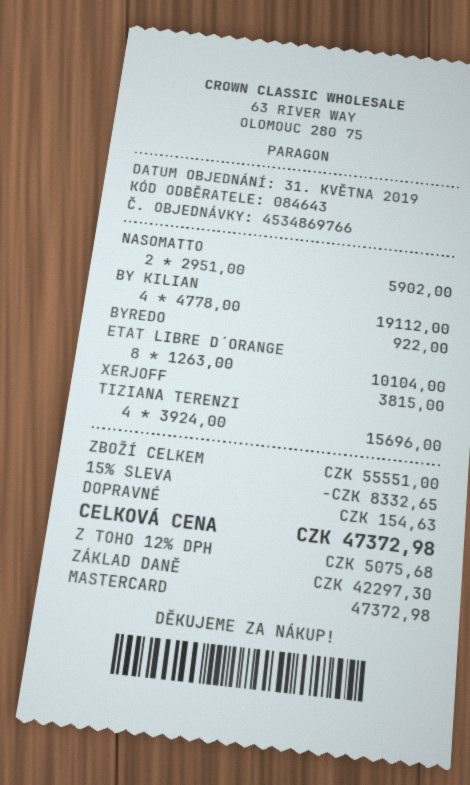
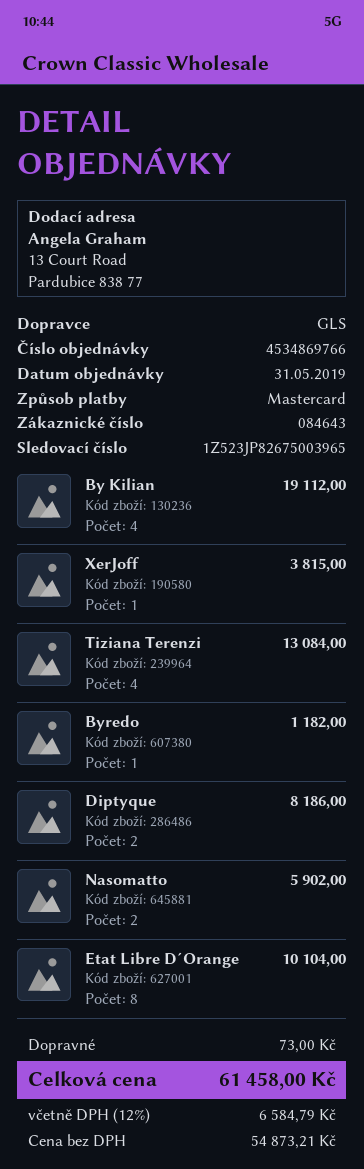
BYREDO: 1 for 922.00 -> 1 for 1182.00
TIZIANA TERENZI: 4 for 15696.00 -> 4 for 13084.00
Diptyque: none -> 2 for 8186.00
discount: 15% = 8332.65 -> none
shipping: 154.63 -> 73.00
net: 42297.30 -> 54873.21
tax: 12% = 5075.68 -> 12% = 6584.79
total: 47372.98 -> 61458.00

